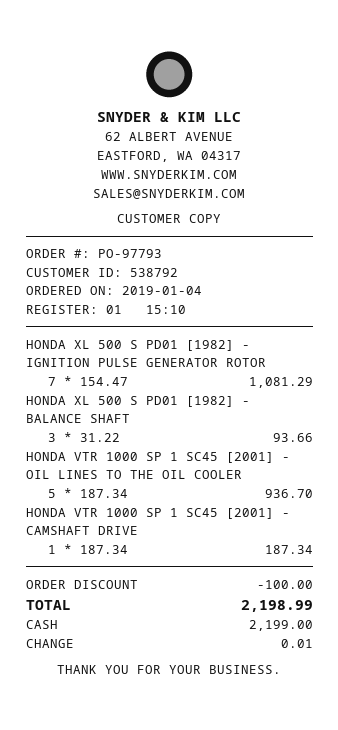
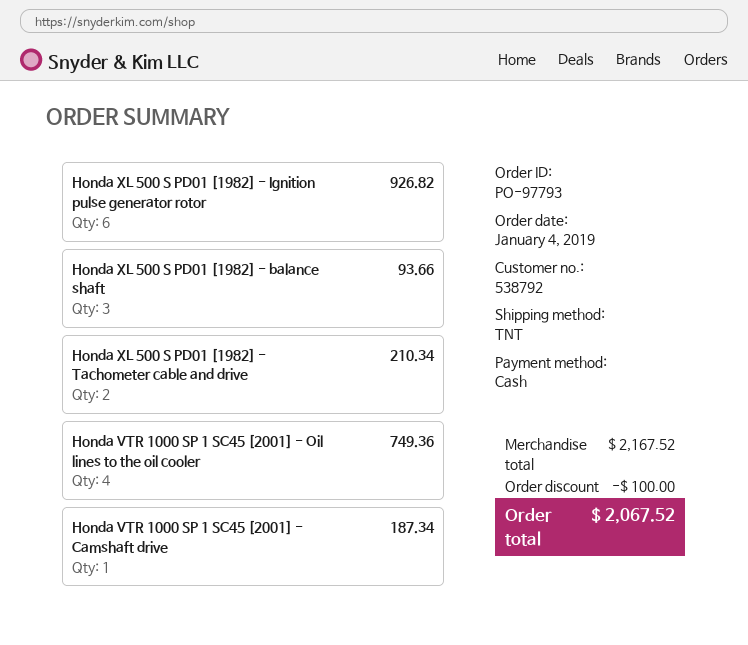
HONDA XL 500 S PD01 [1982] - IGNITION PULSE GENERATOR ROTOR: 7 for 1081.29 -> 6 for 926.82
HONDA VTR 1000 SP 1 SC45 [2001] - OIL LINES TO THE OIL COOLER: 5 for 936.70 -> 4 for 749.36
Honda XL 500 S PD01 [1982] - Tachometer cable and drive: none -> 2 for 210.34
total: 2198.99 -> 2067.52

